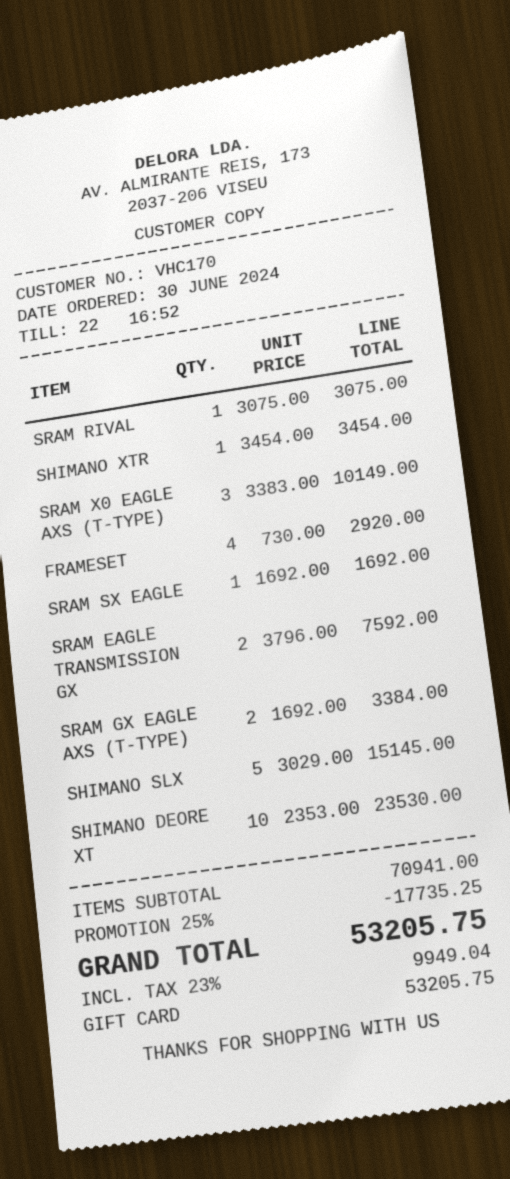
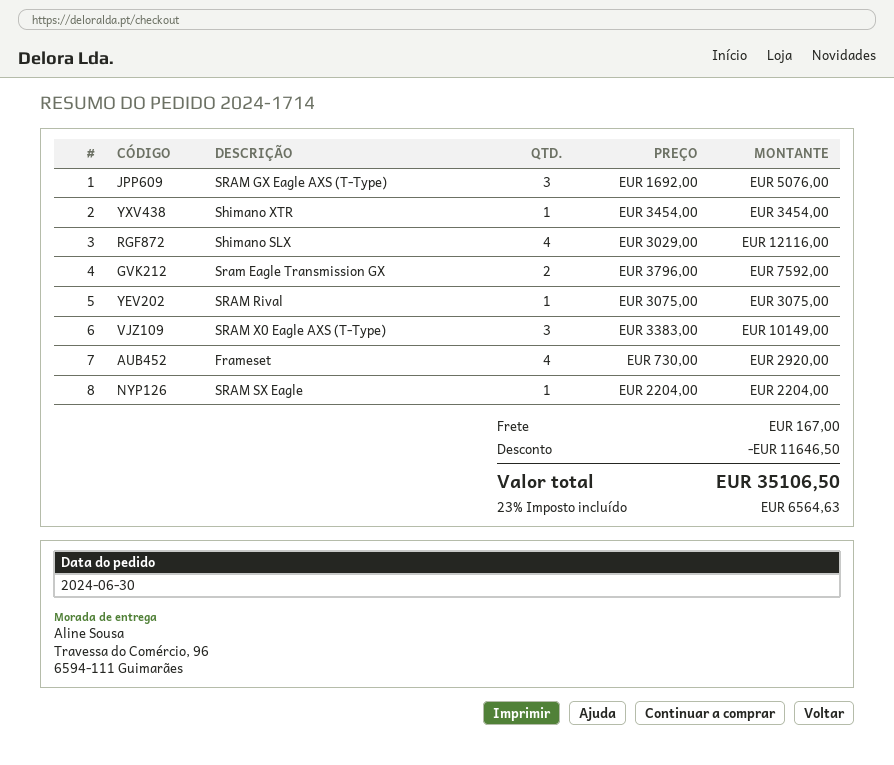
SRAM SX EAGLE: 1 x 1692.00 = 1692.00 -> 1 x 2204.00 = 2204.00
SRAM GX EAGLE AXS (T-TYPE): 2 x 1692.00 = 3384.00 -> 3 x 1692.00 = 5076.00
SHIMANO SLX: 5 x 3029.00 = 15145.00 -> 4 x 3029.00 = 12116.00
SHIMANO DEORE XT: 10 x 2353.00 = 23530.00 -> none
discount: 17735.25 -> 11646.50
shipping: none -> 167.00
tax: 23% = 9949.04 -> 23% = 6564.63
total: 53205.75 -> 35106.50

